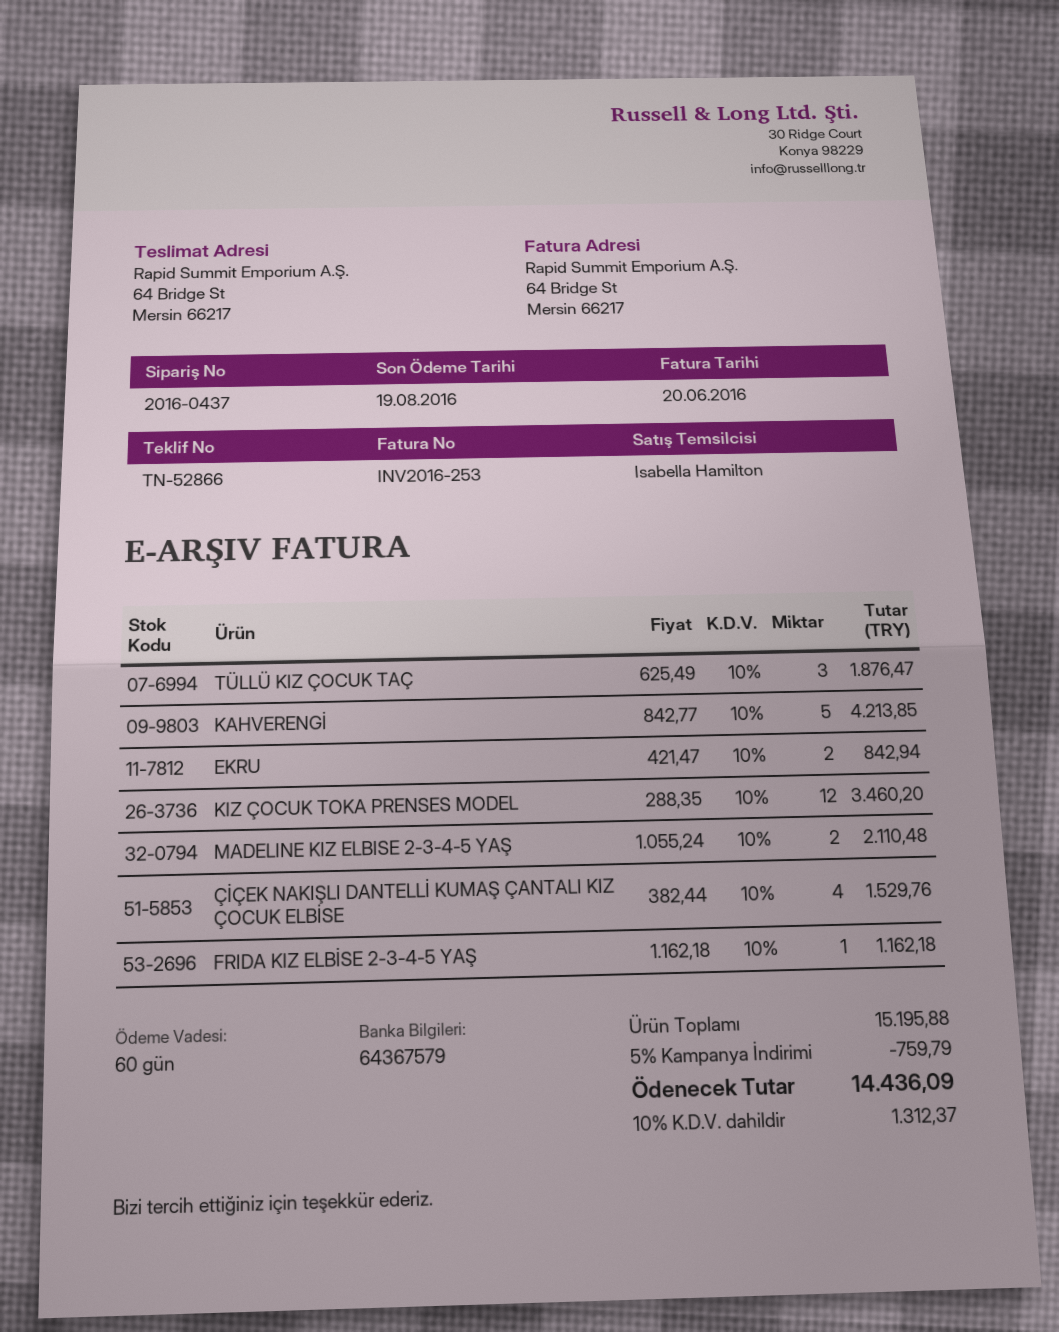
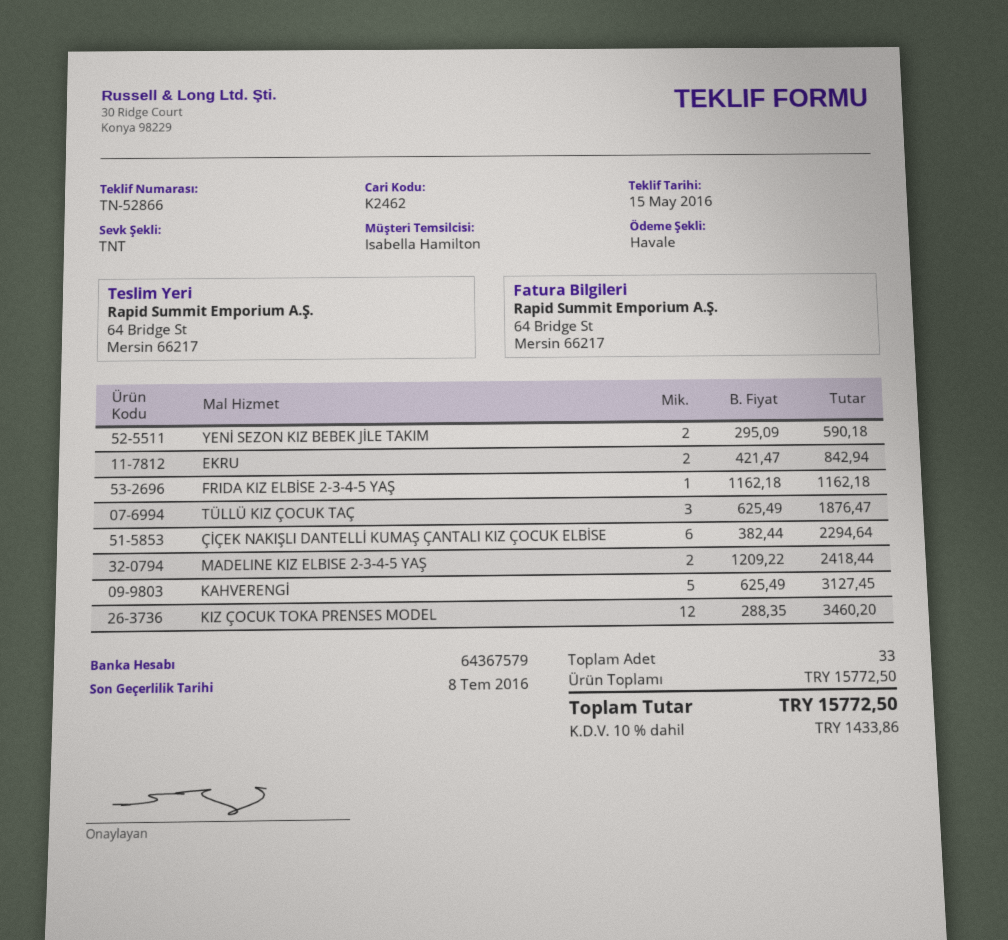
KAHVERENGİ: 5 x 842.77 = 4213.85 -> 5 x 625.49 = 3127.45
MADELINE KIZ ELBISE 2-3-4-5 YAŞ: 2 x 1055.24 = 2110.48 -> 2 x 1209.22 = 2418.44
ÇİÇEK NAKIŞLI DANTELLİ KUMAŞ ÇANTALI KIZ ÇOCUK ELBİSE: 4 x 382.44 = 1529.76 -> 6 x 382.44 = 2294.64
YENİ SEZON KIZ BEBEK JİLE TAKIM: none -> 2 x 295.09 = 590.18
subtotal: 15195.88 -> 15772.50
discount: 5% = 759.79 -> none
tax: 10% = 1312.37 -> 10% = 1433.86
total: 14436.09 -> 15772.50

